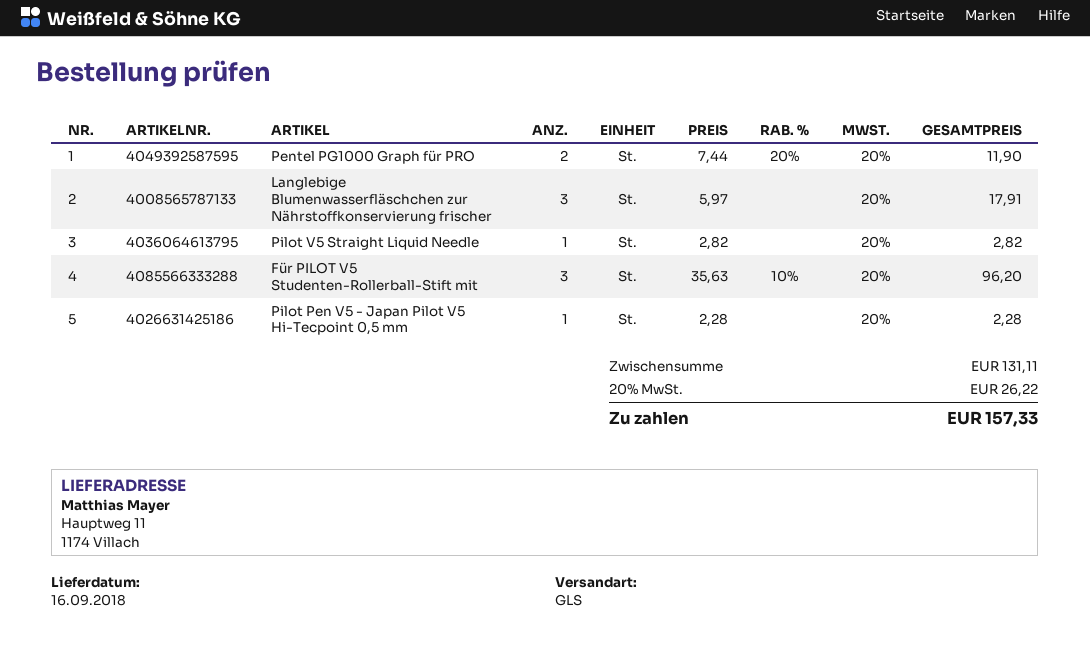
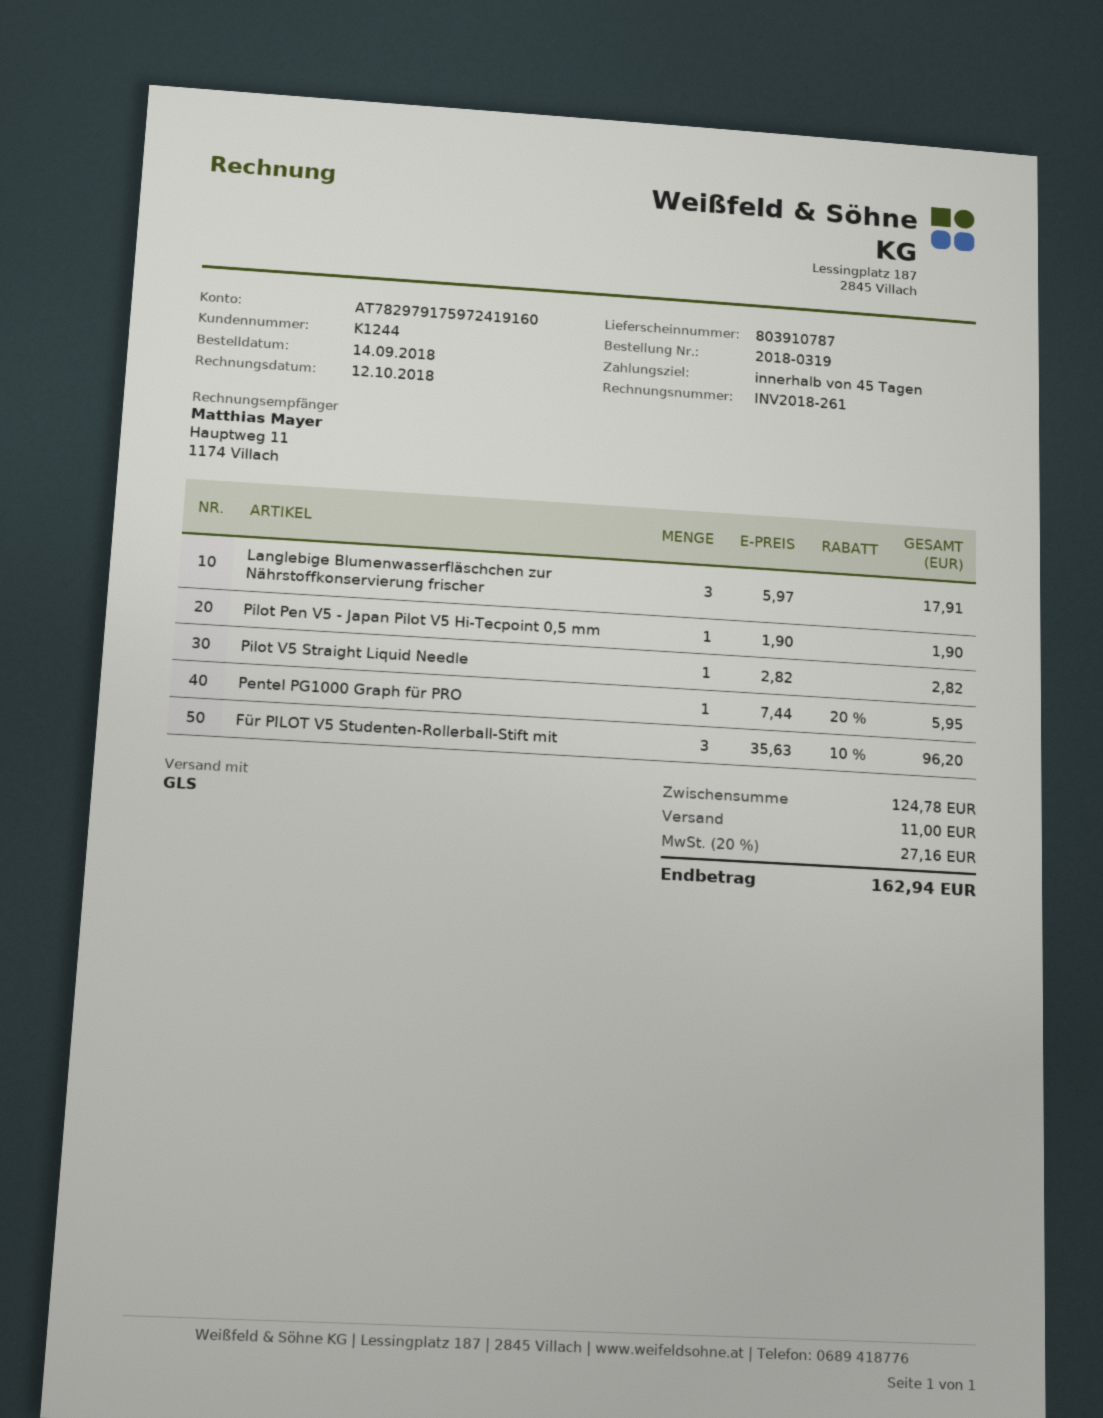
Pentel PG1000 Graph für PRO: 2 x 7.44 - 20% = 11.90 -> 1 x 7.44 - 20% = 5.95
Pilot Pen V5 - Japan Pilot V5 Hi-Tecpoint 0,5 mm: 1 x 2.28 = 2.28 -> 1 x 1.90 = 1.90
subtotal: 131.11 -> 124.78
shipping: none -> 11.00
tax: 20% = 26.22 -> 20% = 27.16
total: 157.33 -> 162.94

